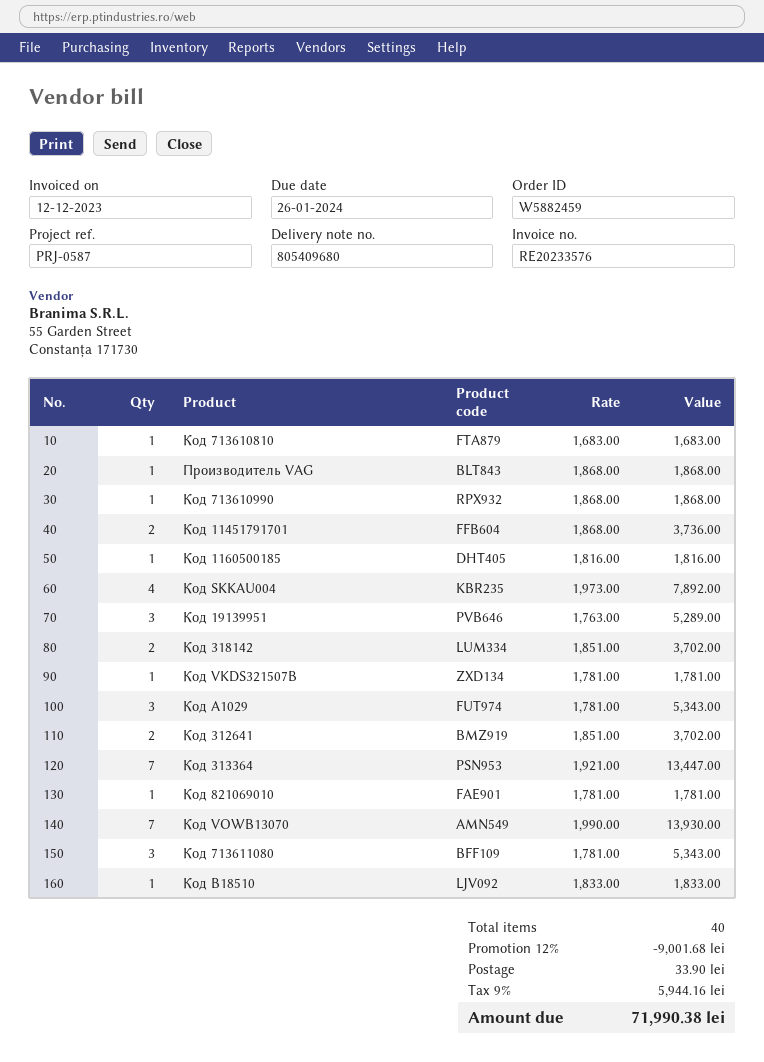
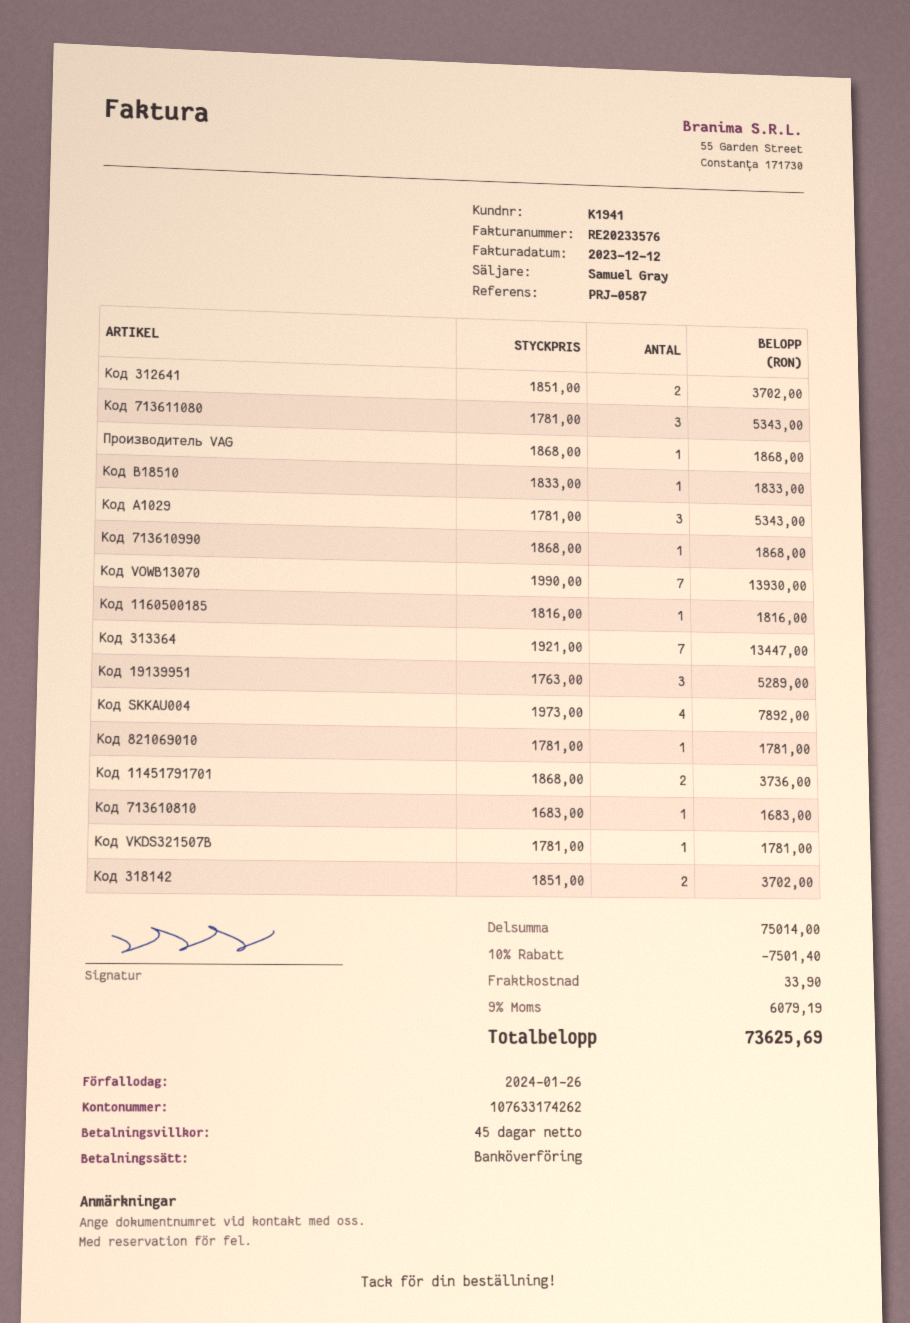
discount: 12% = 9001.68 -> 10% = 7501.40
tax: 9% = 5944.16 -> 9% = 6079.19
total: 71990.38 -> 73625.69

